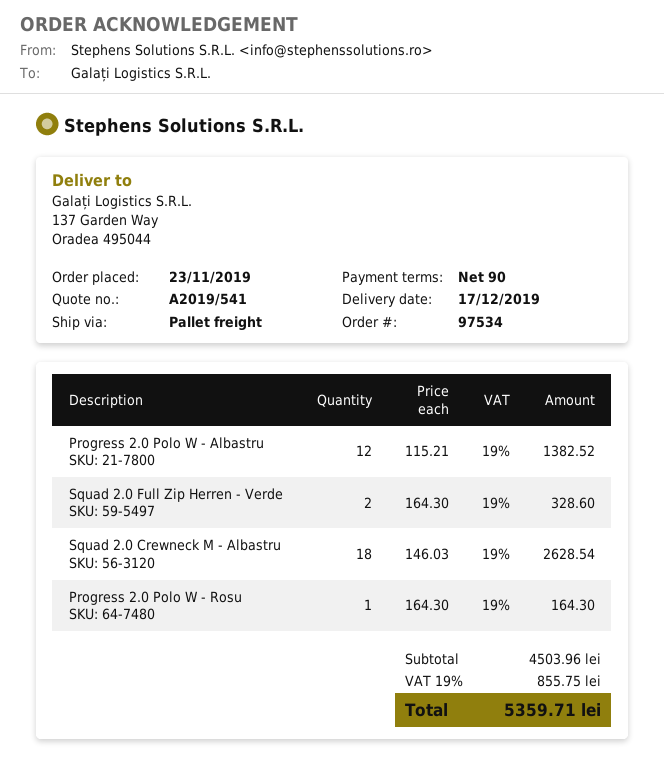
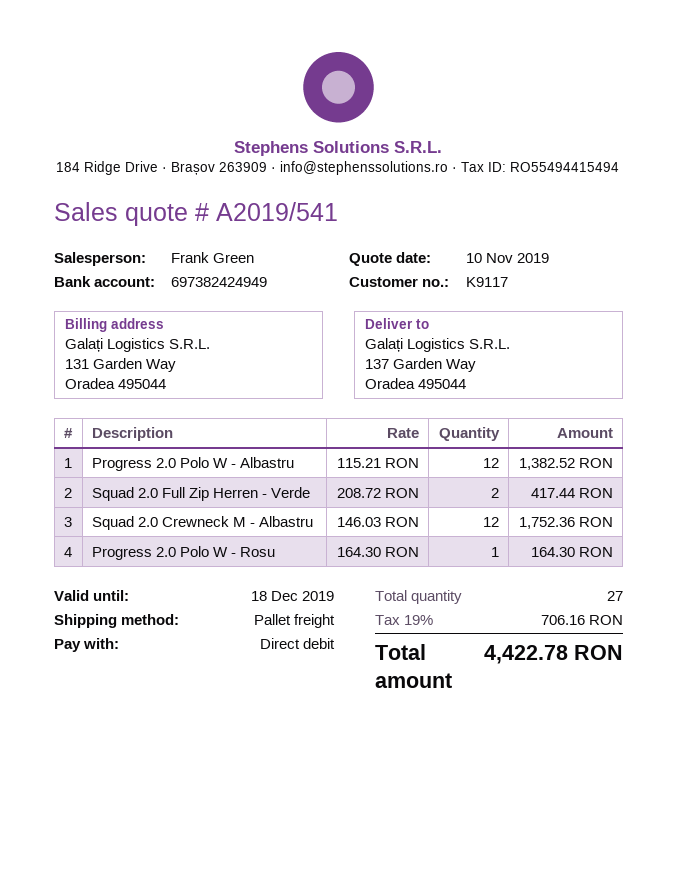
Squad 2.0 Full Zip Herren - Verde: 2 x 164.30 = 328.60 -> 2 x 208.72 = 417.44
Squad 2.0 Crewneck M - Albastru: 18 x 146.03 = 2628.54 -> 12 x 146.03 = 1752.36
tax: 19% = 855.75 -> 19% = 706.16
total: 5359.71 -> 4422.78

